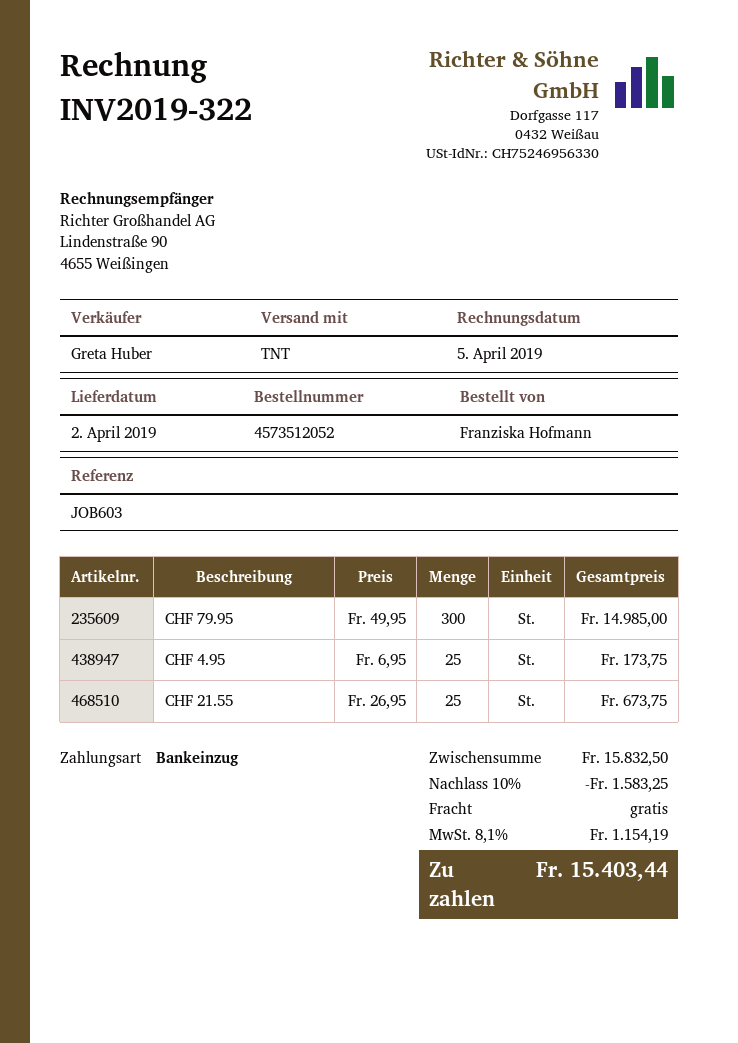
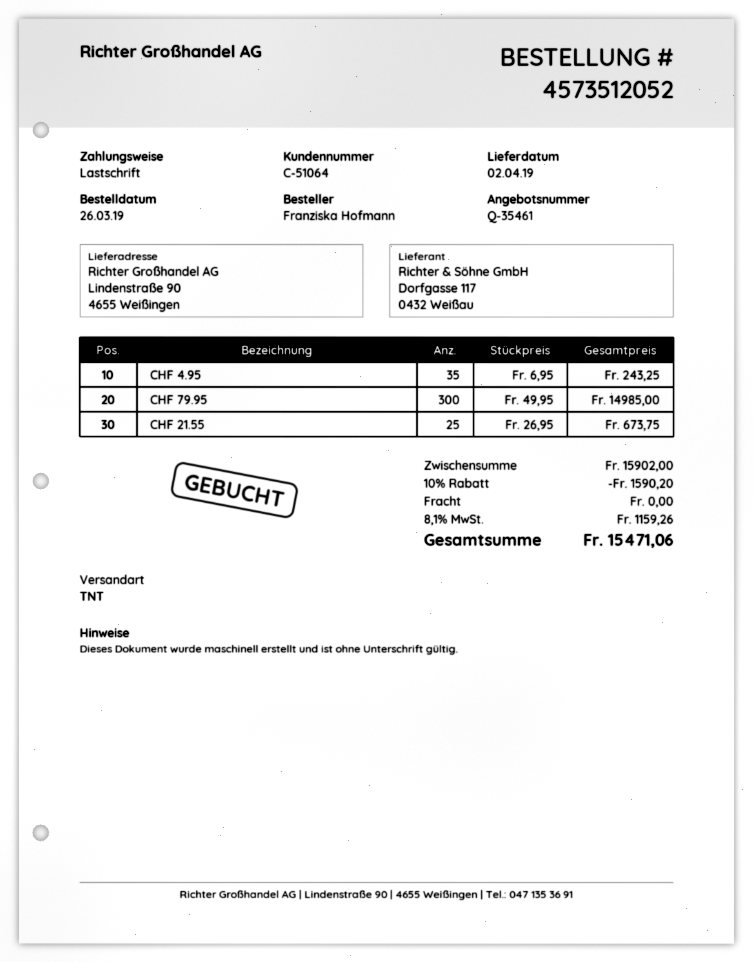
CHF 4.95: 25 x 6.95 = 173.75 -> 35 x 6.95 = 243.25
subtotal: 15832.50 -> 15902.00
discount: 10% = 1583.25 -> 10% = 1590.20
tax: 8.1% = 1154.19 -> 8.1% = 1159.26
total: 15403.44 -> 15471.06

